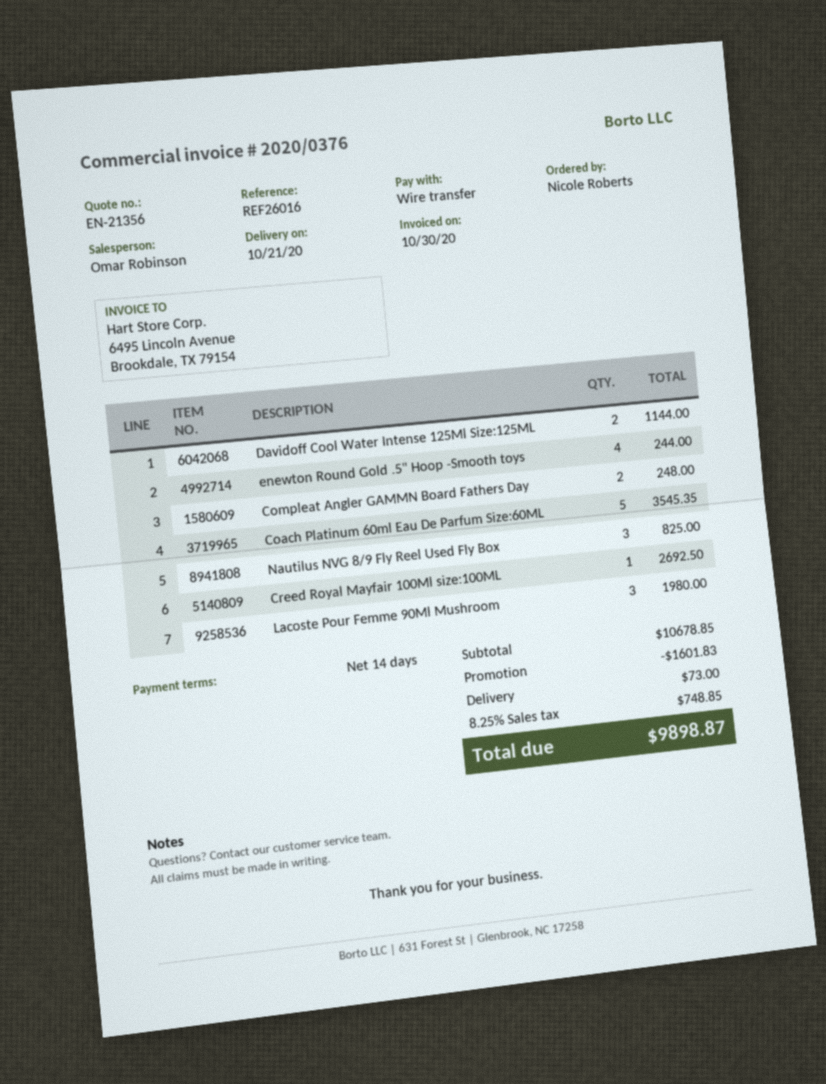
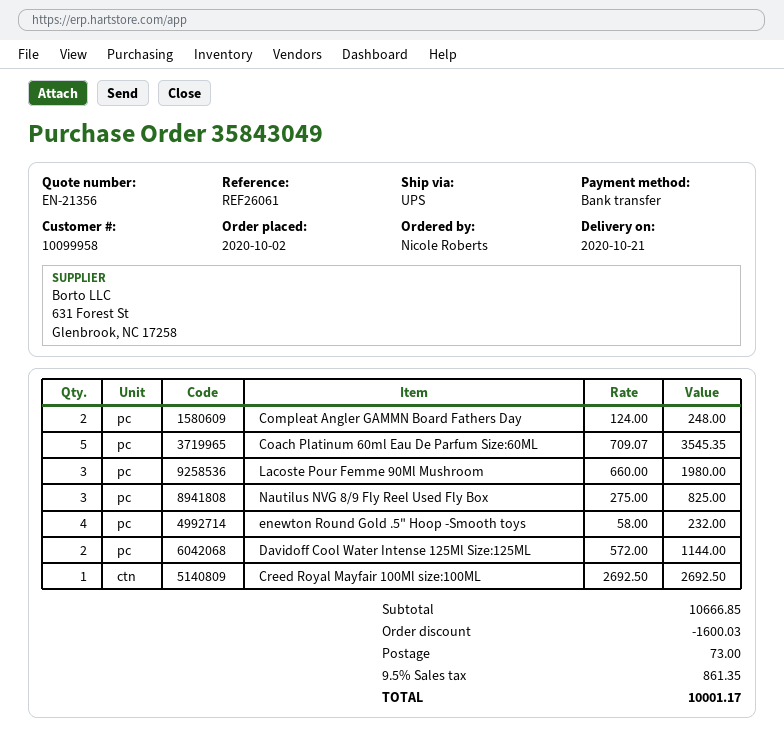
reference: REF26016 -> REF26061
enewton Round Gold .5" Hoop -Smooth toys: 4 for 244.00 -> 4 for 232.00
subtotal: 10678.85 -> 10666.85
discount: 1601.83 -> 1600.03
tax: 8.25% = 748.85 -> 9.5% = 861.35
total: 9898.87 -> 10001.17

